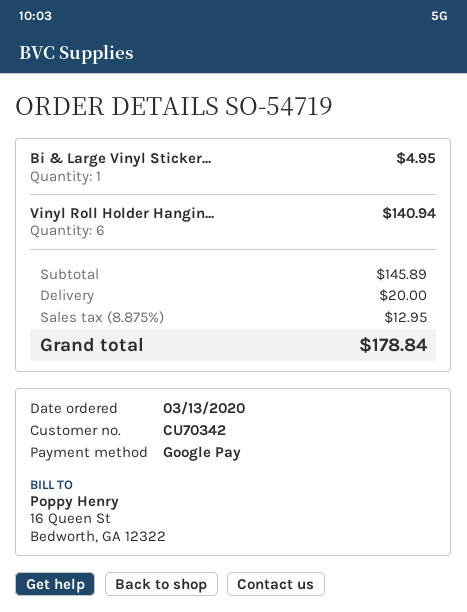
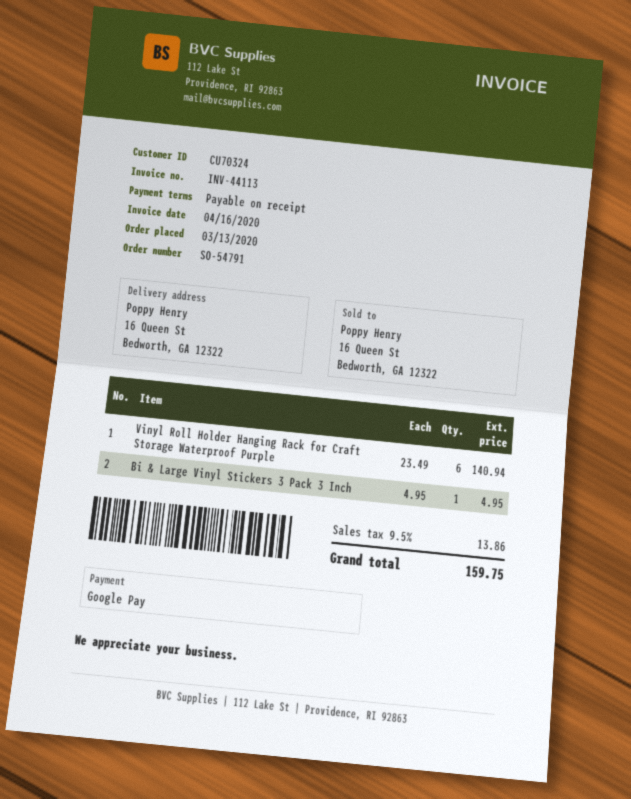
order number: SO-54719 -> SO-54791
customer number: CU70342 -> CU70324
shipping: 20.00 -> none
tax: 8.875% = 12.95 -> 9.5% = 13.86
total: 178.84 -> 159.75

